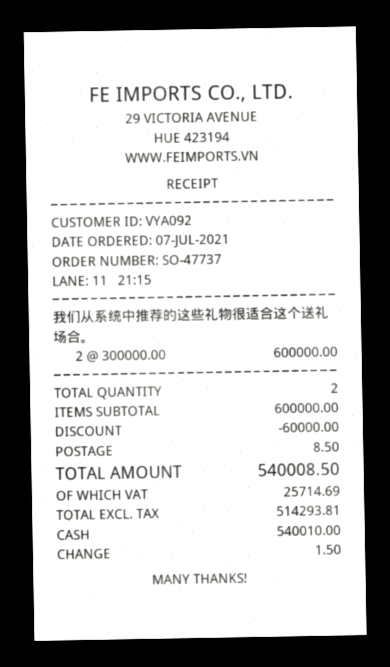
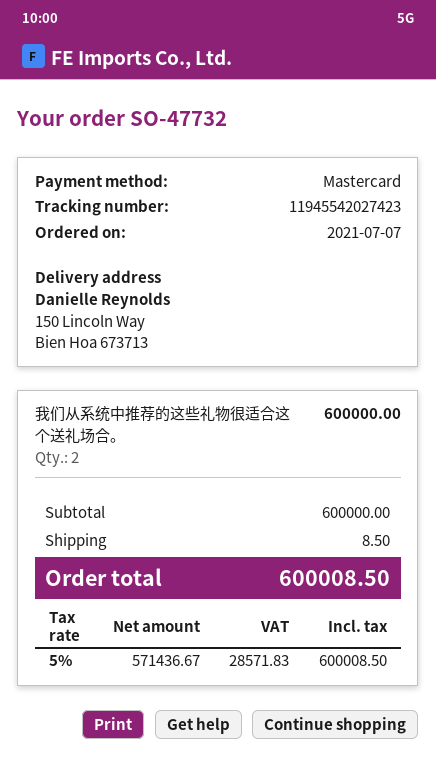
order number: SO-47737 -> SO-47732
payment method: cash -> Mastercard
discount: 60000.00 -> none
net: 514293.81 -> 571436.67
tax: 25714.69 -> 28571.83
total: 540008.50 -> 600008.50

